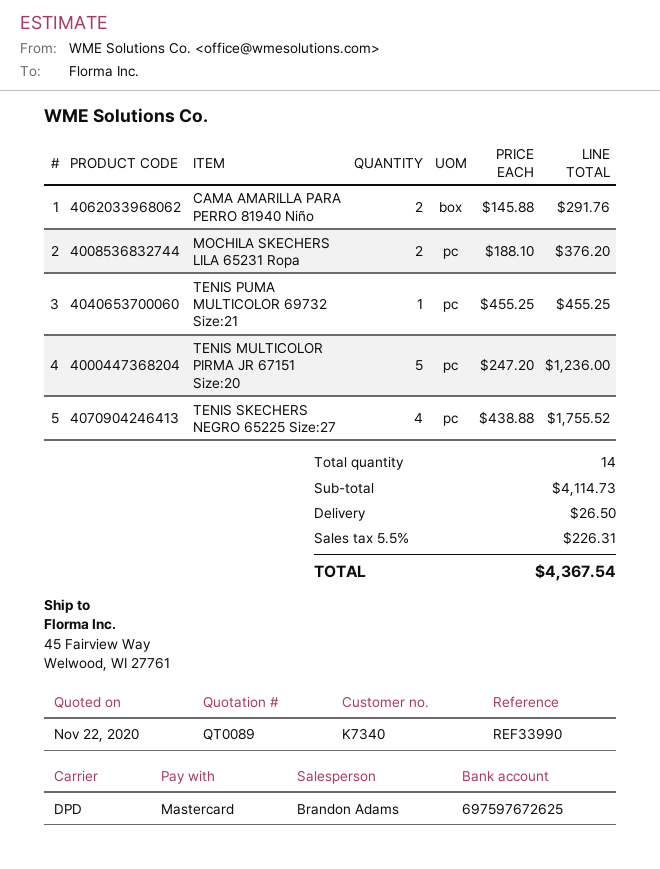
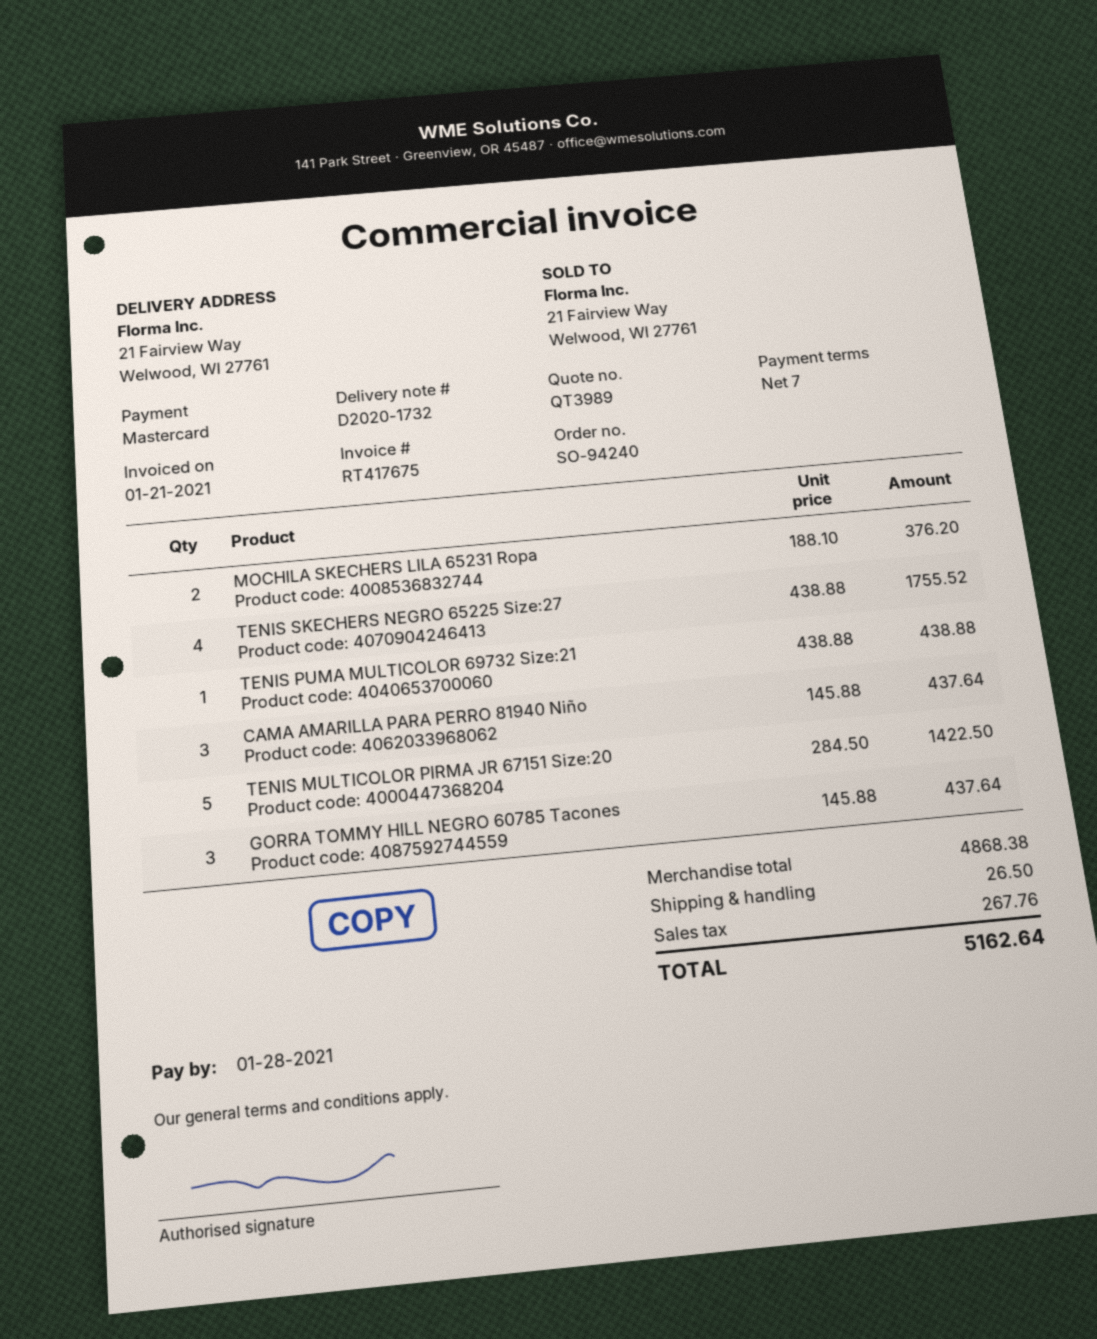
quote number: QT0089 -> QT3989
ship to: 45 Fairview Way, Welwood, WI 27761 -> 21 Fairview Way, Welwood, WI 27761
CAMA AMARILLA PARA PERRO 81940 Niño: 2 x 145.88 = 291.76 -> 3 x 145.88 = 437.64
TENIS PUMA MULTICOLOR 69732 Size:21: 1 x 455.25 = 455.25 -> 1 x 438.88 = 438.88
TENIS MULTICOLOR PIRMA JR 67151 Size:20: 5 x 247.20 = 1236.00 -> 5 x 284.50 = 1422.50
GORRA TOMMY HILL NEGRO 60785 Tacones: none -> 3 x 145.88 = 437.64
subtotal: 4114.73 -> 4868.38
tax: 226.31 -> 267.76
total: 4367.54 -> 5162.64

